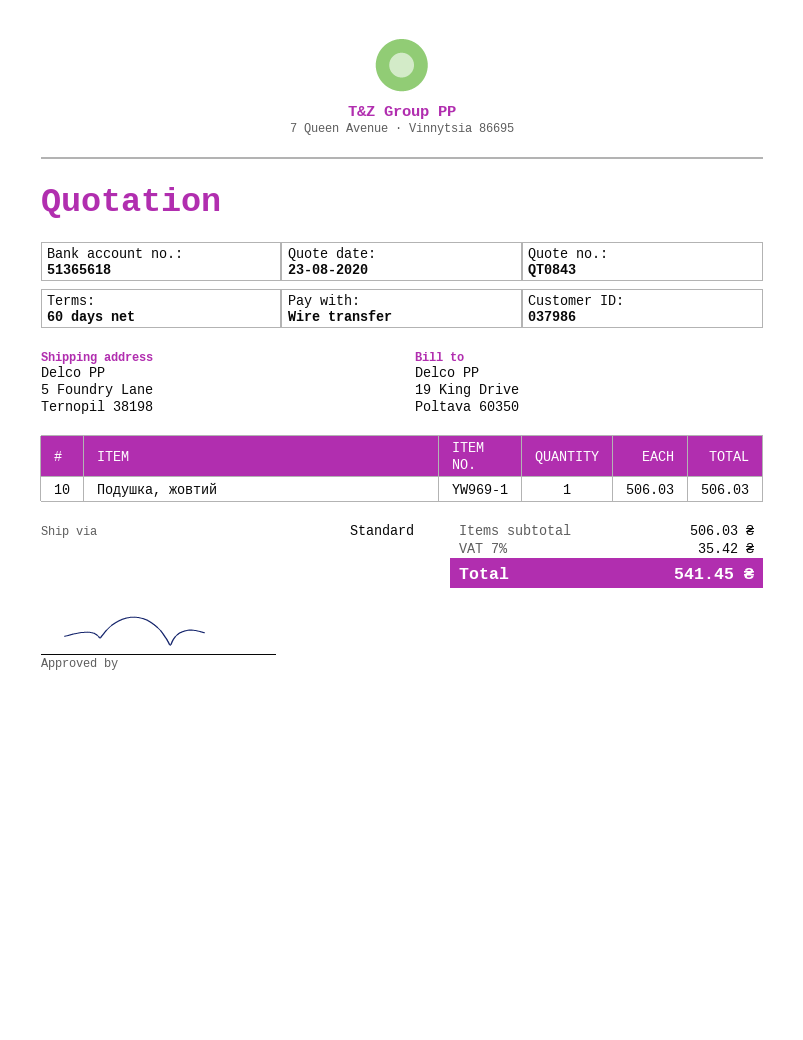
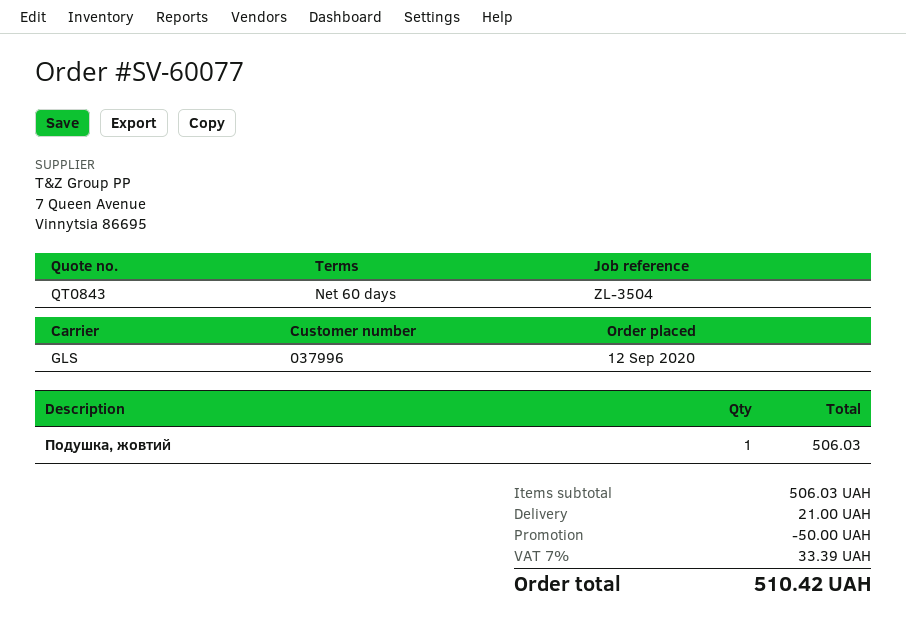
customer number: 037986 -> 037996
shipping method: standard -> GLS
discount: none -> 50.00
shipping: none -> 21.00
tax: 7% = 35.42 -> 7% = 33.39
total: 541.45 -> 510.42

